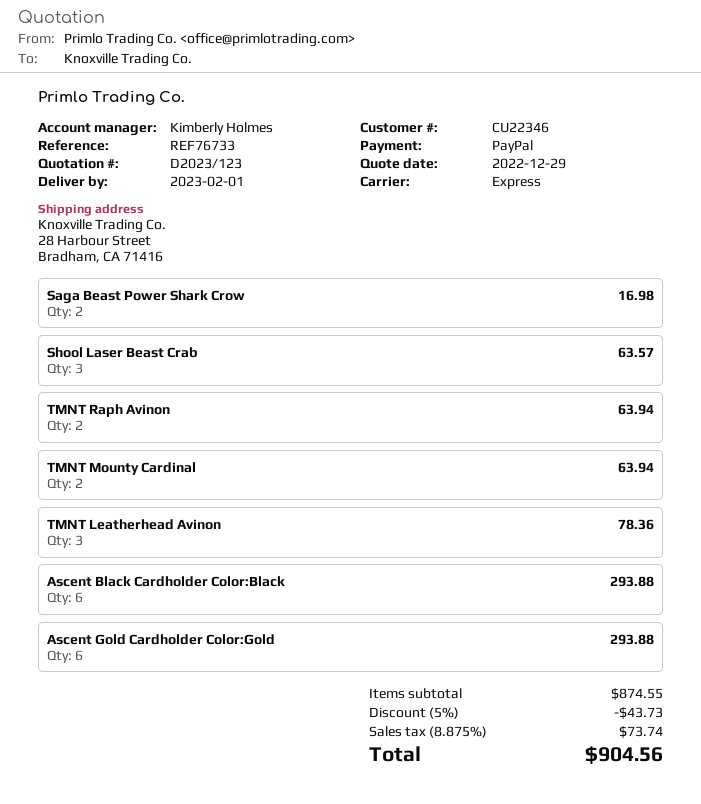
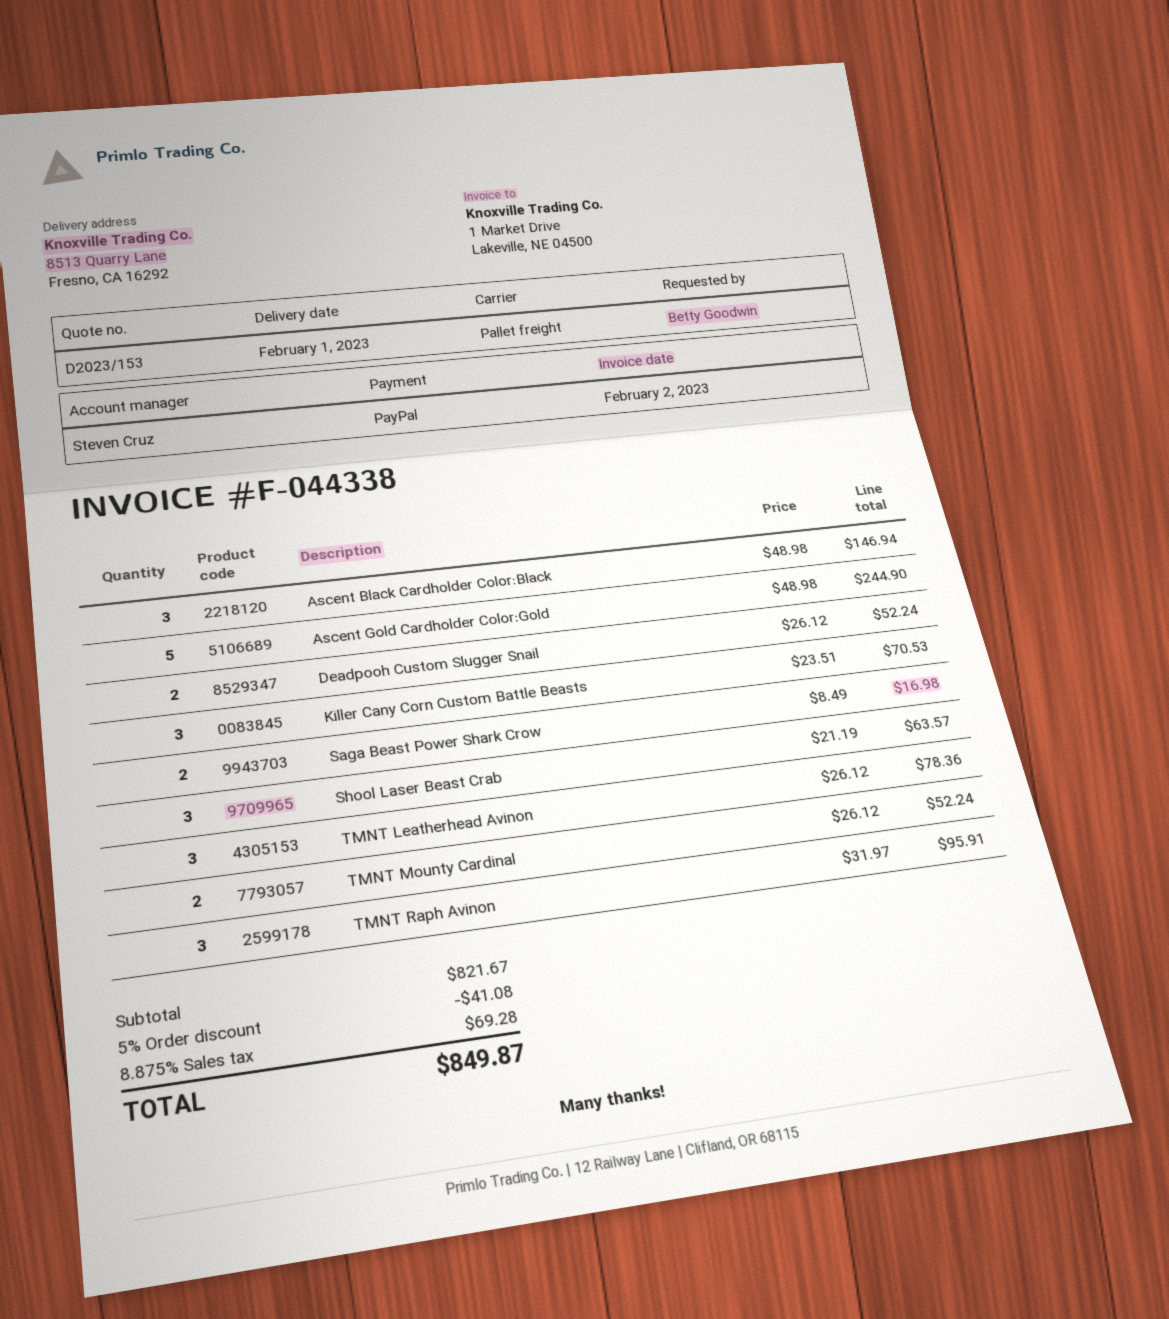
quote number: D2023/123 -> D2023/153
sales rep: Kimberly Holmes -> Steven Cruz
shipping method: express -> pallet freight
ship to: 28 Harbour Street, Bradham, CA 71416 -> 8513 Quarry Lane, Fresno, CA 16292
TMNT Raph Avinon: 2 for 63.94 -> 3 for 95.91
TMNT Mounty Cardinal: 2 for 63.94 -> 2 for 52.24
Ascent Black Cardholder Color:Black: 6 for 293.88 -> 3 for 146.94
Ascent Gold Cardholder Color:Gold: 6 for 293.88 -> 5 for 244.90
Deadpooh Custom Slugger Snail: none -> 2 for 52.24
Killer Cany Corn Custom Battle Beasts: none -> 3 for 70.53
subtotal: 874.55 -> 821.67
discount: 5% = 43.73 -> 5% = 41.08
tax: 8.875% = 73.74 -> 8.875% = 69.28
total: 904.56 -> 849.87

